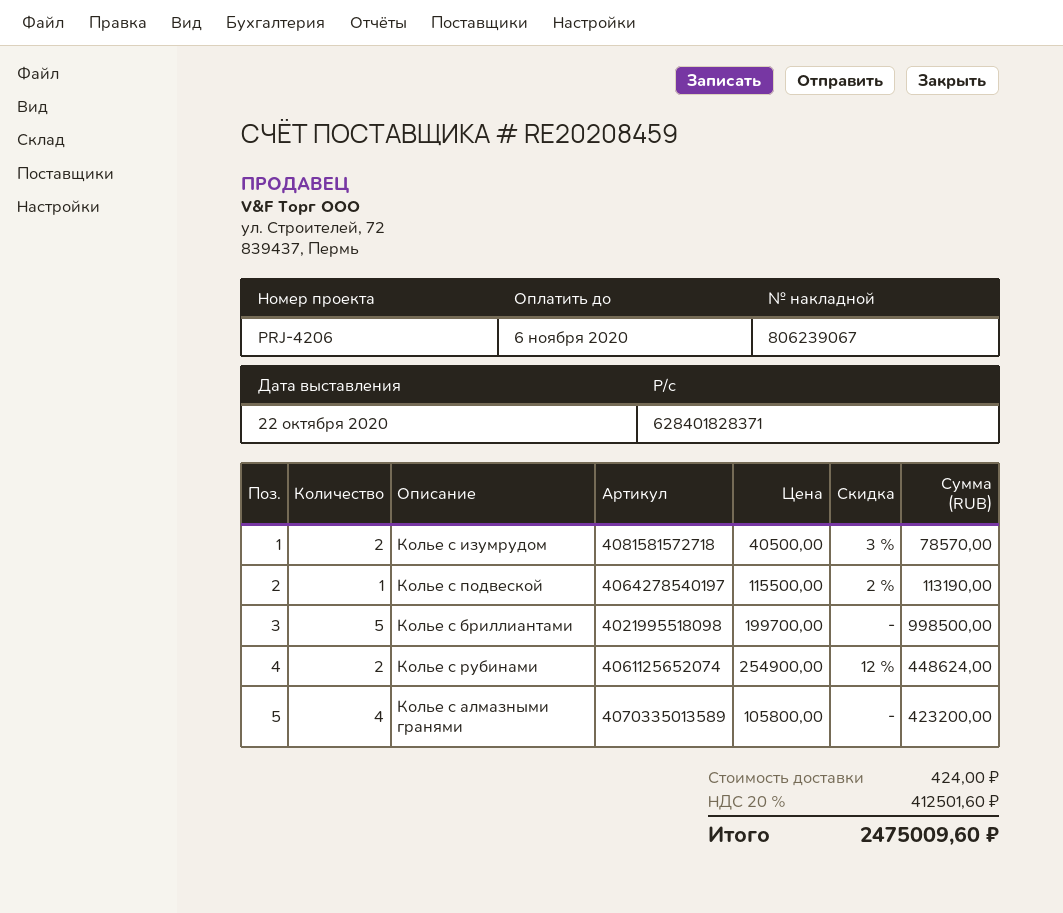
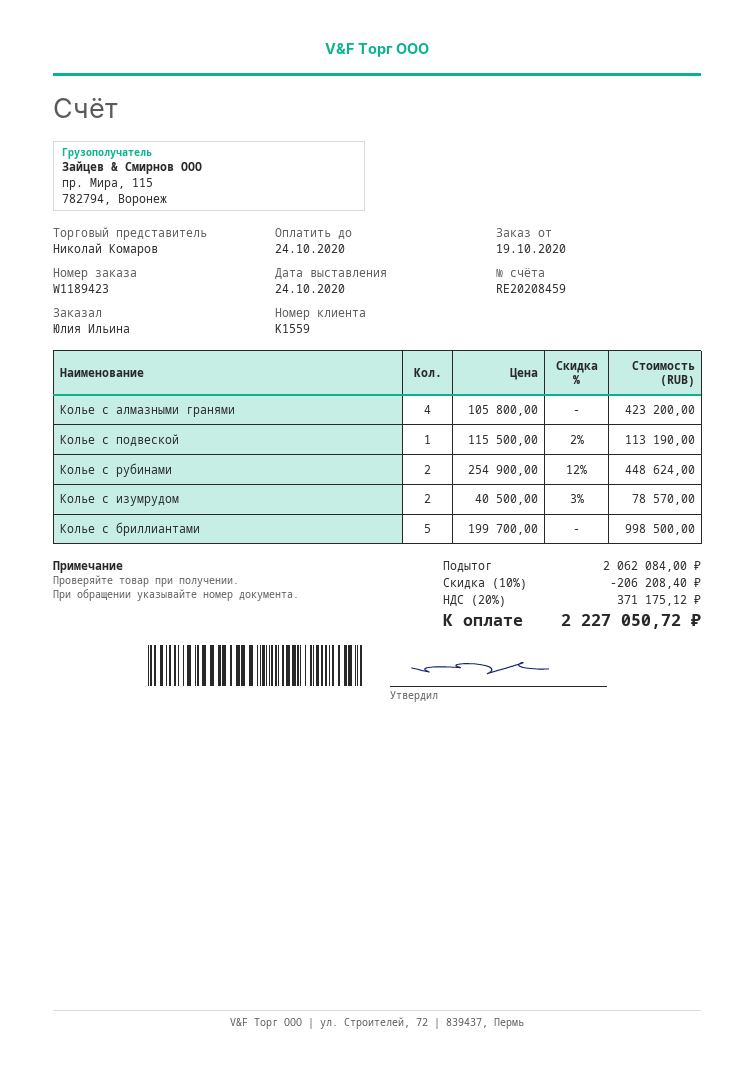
invoice date: 2020-10-22 -> 2020-10-24
due date: 2020-11-06 -> 2020-10-24
discount: none -> 10% = 206208.40
shipping: 424.00 -> none
tax: 20% = 412501.60 -> 20% = 371175.12
total: 2475009.60 -> 2227050.72

